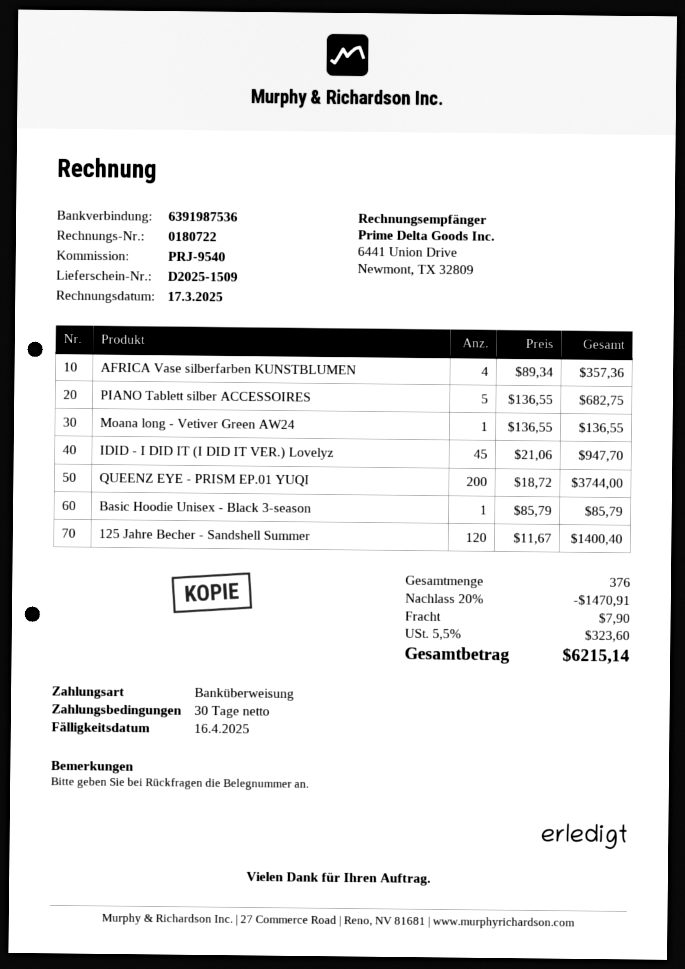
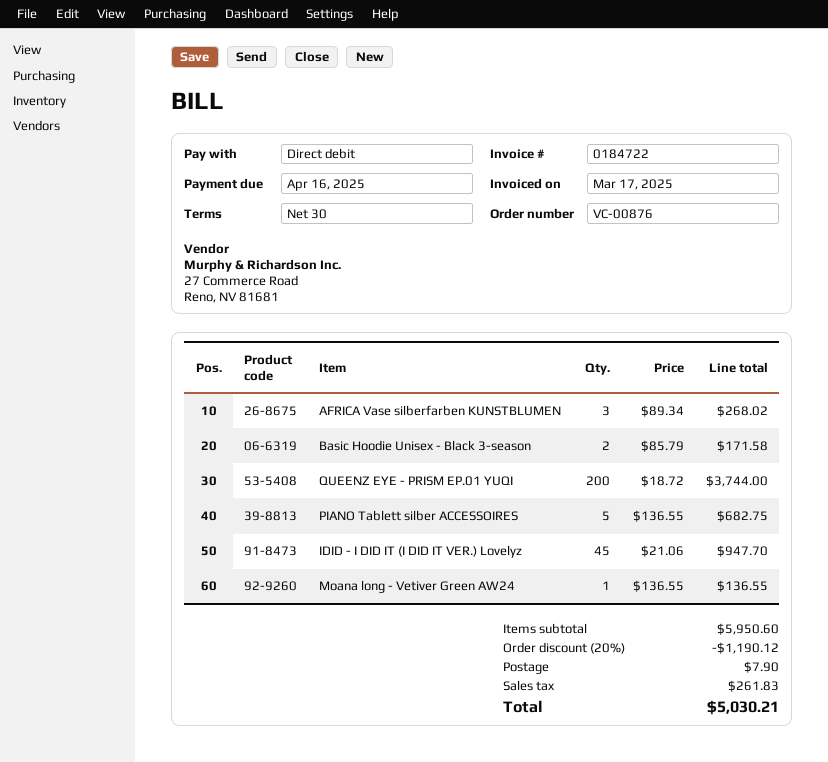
invoice number: 0180722 -> 0184722
payment method: bank transfer -> direct debit
AFRICA Vase silberfarben KUNSTBLUMEN: 4 x 89.34 = 357.36 -> 3 x 89.34 = 268.02
Basic Hoodie Unisex - Black 3-season: 1 x 85.79 = 85.79 -> 2 x 85.79 = 171.58
125 Jahre Becher - Sandshell Summer: 120 x 11.67 = 1400.40 -> none
discount: 20% = 1470.91 -> 20% = 1190.12
tax: 323.60 -> 261.83
total: 6215.14 -> 5030.21

